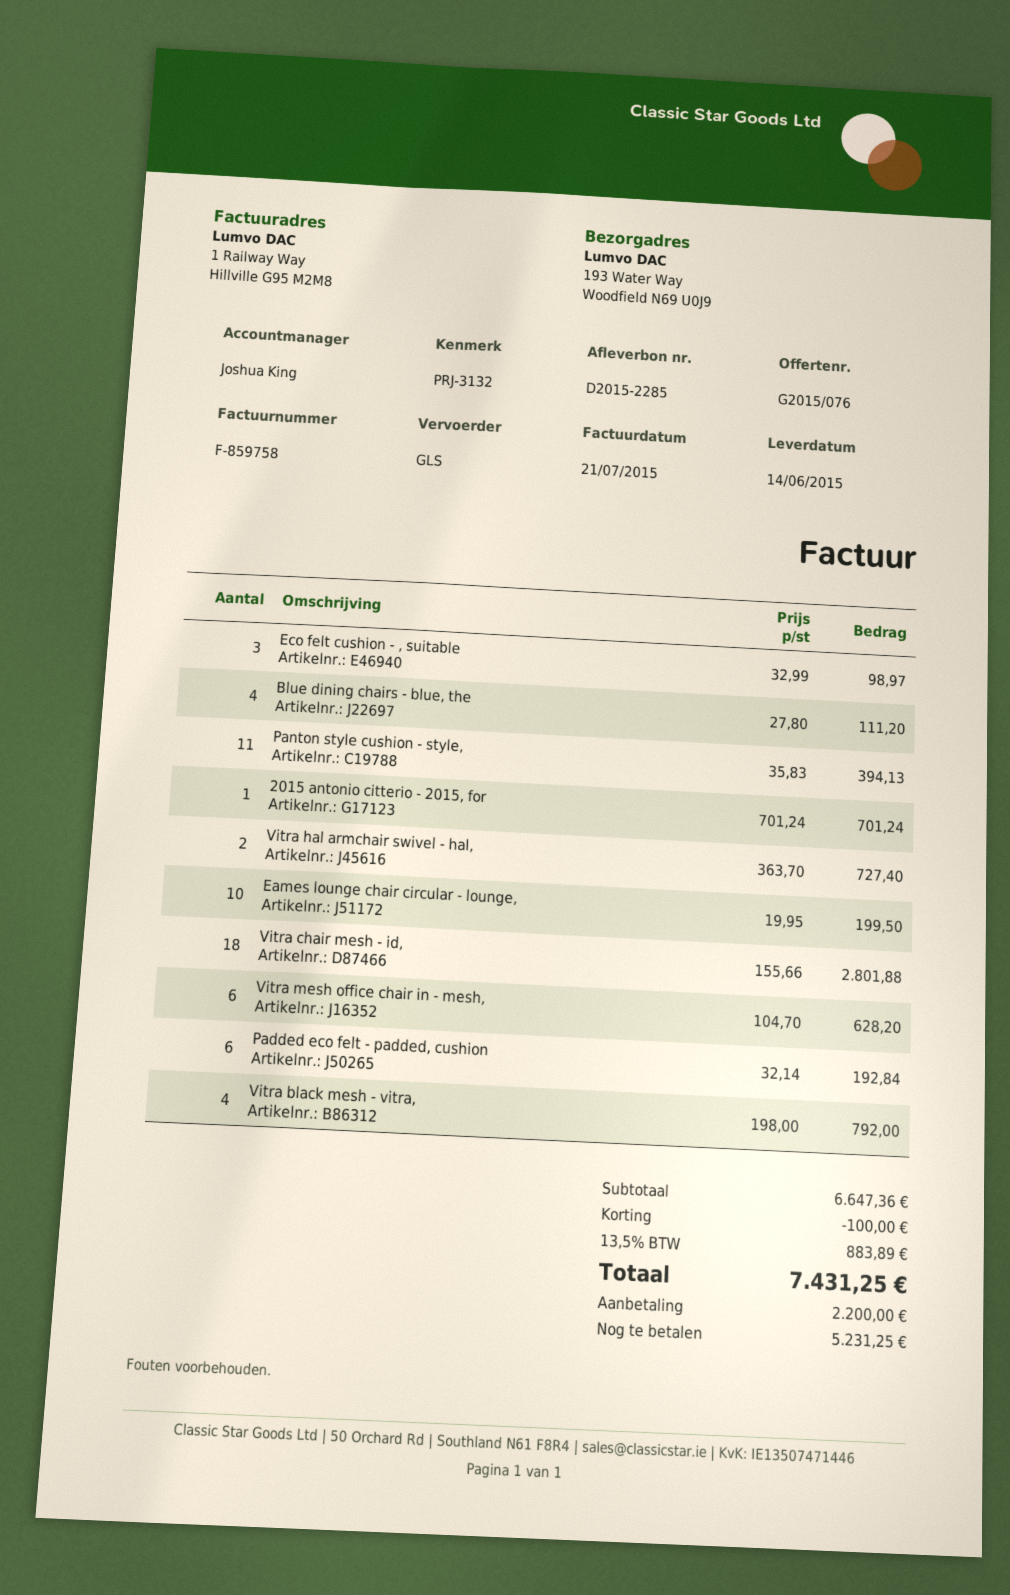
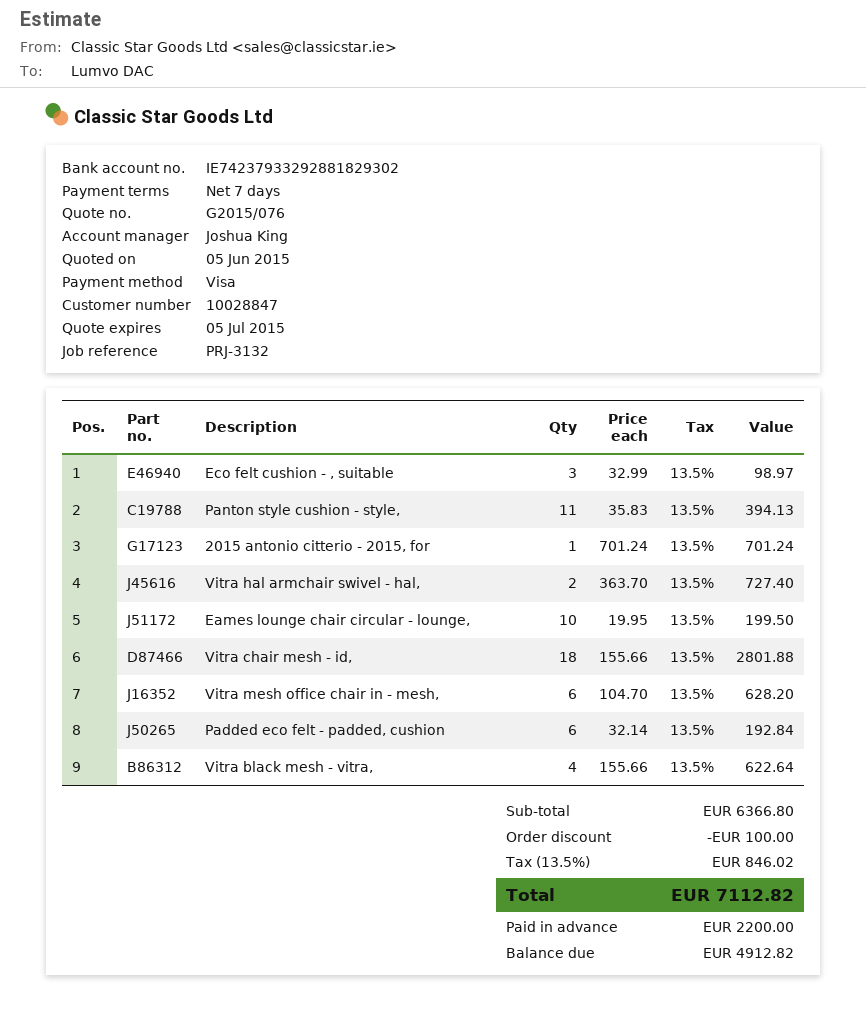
Blue dining chairs - blue, the: 4 x 27.80 = 111.20 -> none
Vitra black mesh - vitra,: 4 x 198.00 = 792.00 -> 4 x 155.66 = 622.64
subtotal: 6647.36 -> 6366.80
tax: 13.5% = 883.89 -> 13.5% = 846.02
total: 7431.25 -> 7112.82
balance: 5231.25 -> 4912.82

